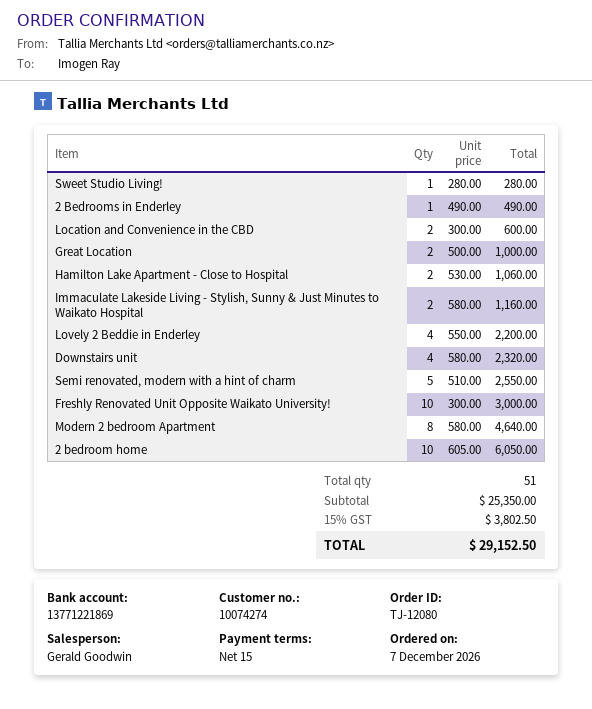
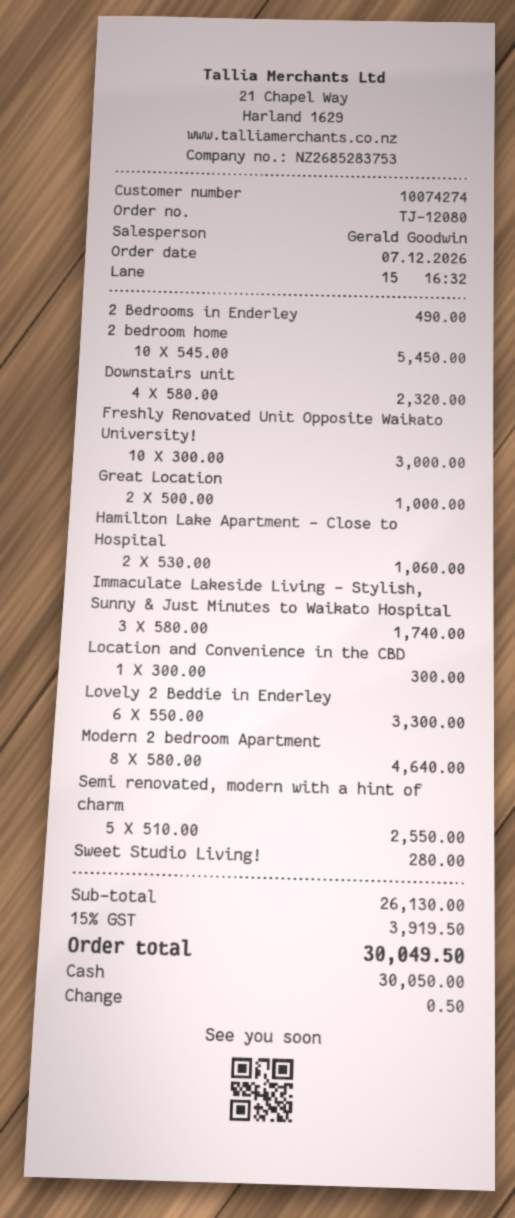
Location and Convenience in the CBD: 2 x 300.00 = 600.00 -> 1 x 300.00 = 300.00
Immaculate Lakeside Living - Stylish, Sunny & Just Minutes to Waikato Hospital: 2 x 580.00 = 1160.00 -> 3 x 580.00 = 1740.00
Lovely 2 Beddie in Enderley: 4 x 550.00 = 2200.00 -> 6 x 550.00 = 3300.00
2 bedroom home: 10 x 605.00 = 6050.00 -> 10 x 545.00 = 5450.00
subtotal: 25350.00 -> 26130.00
tax: 15% = 3802.50 -> 15% = 3919.50
total: 29152.50 -> 30049.50

